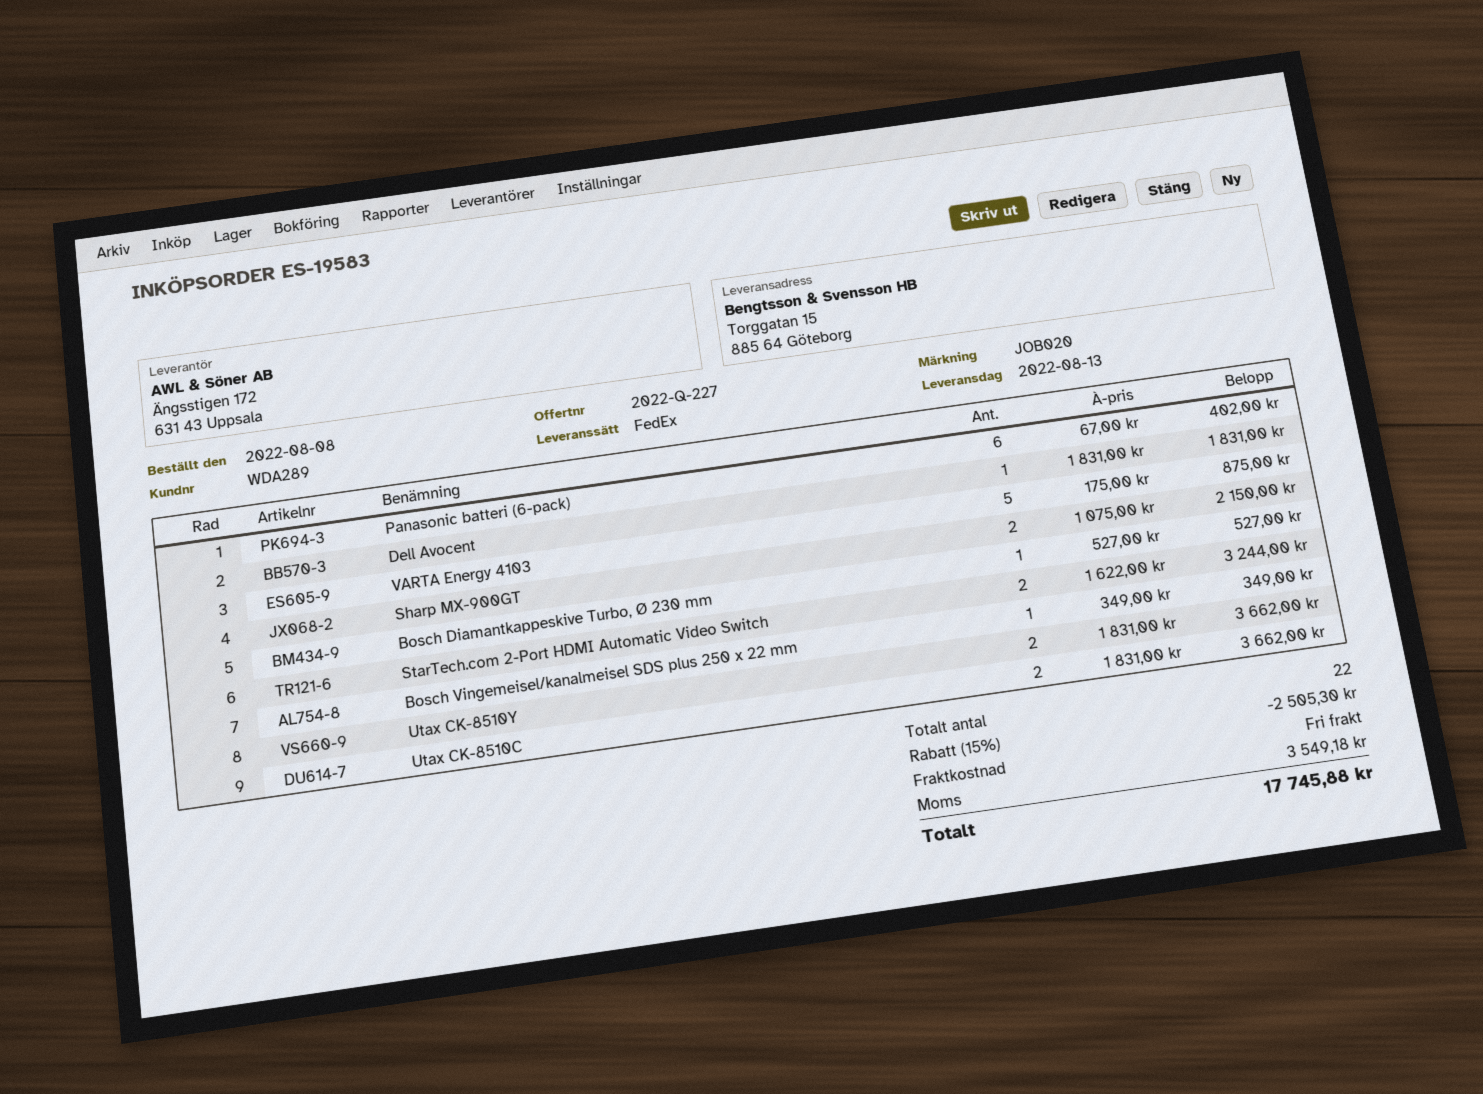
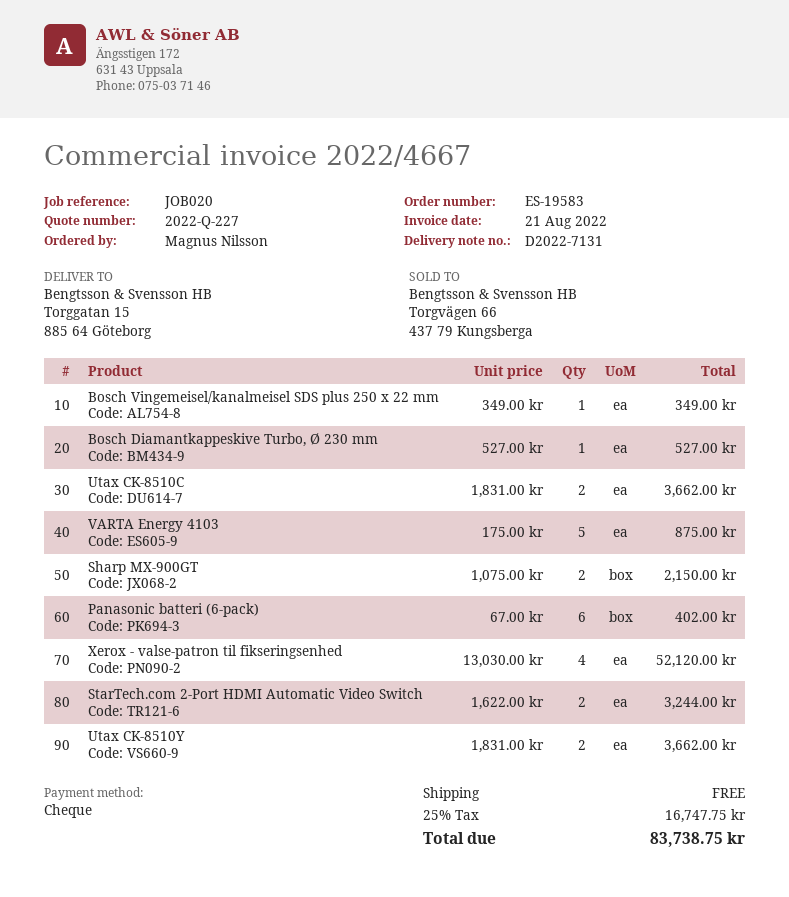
Dell Avocent: 1 x 1831.00 = 1831.00 -> none
Xerox - valse-patron til fikseringsenhed: none -> 4 x 13030.00 = 52120.00
discount: 15% = 2505.30 -> none
tax: 3549.18 -> 16747.75
total: 17745.88 -> 83738.75

